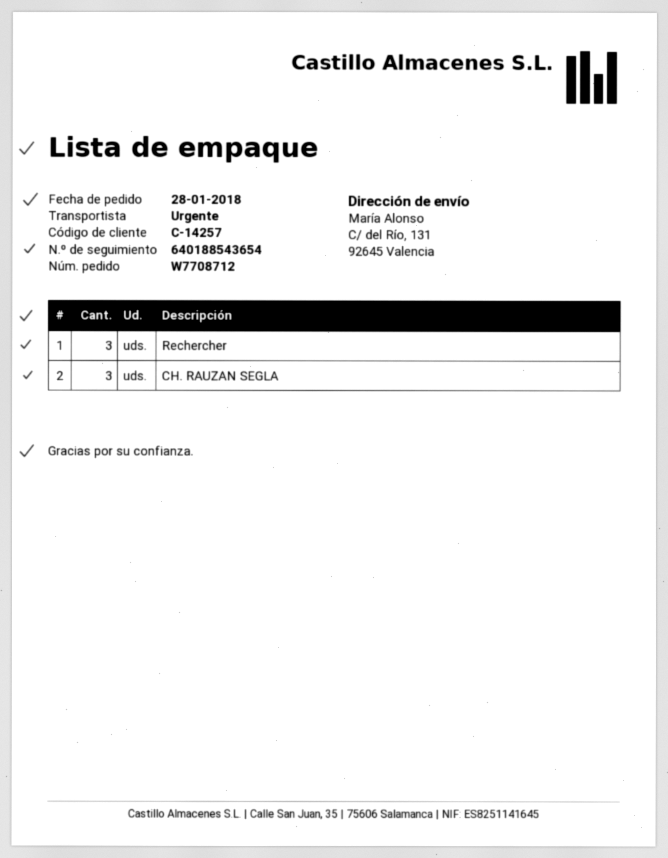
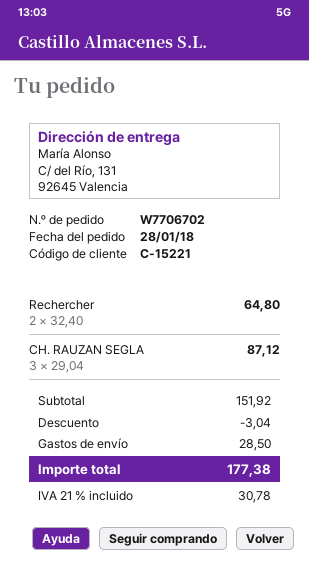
order number: W7708712 -> W7706702
customer number: C-14257 -> C-15221
Rechercher: 3 -> 2

